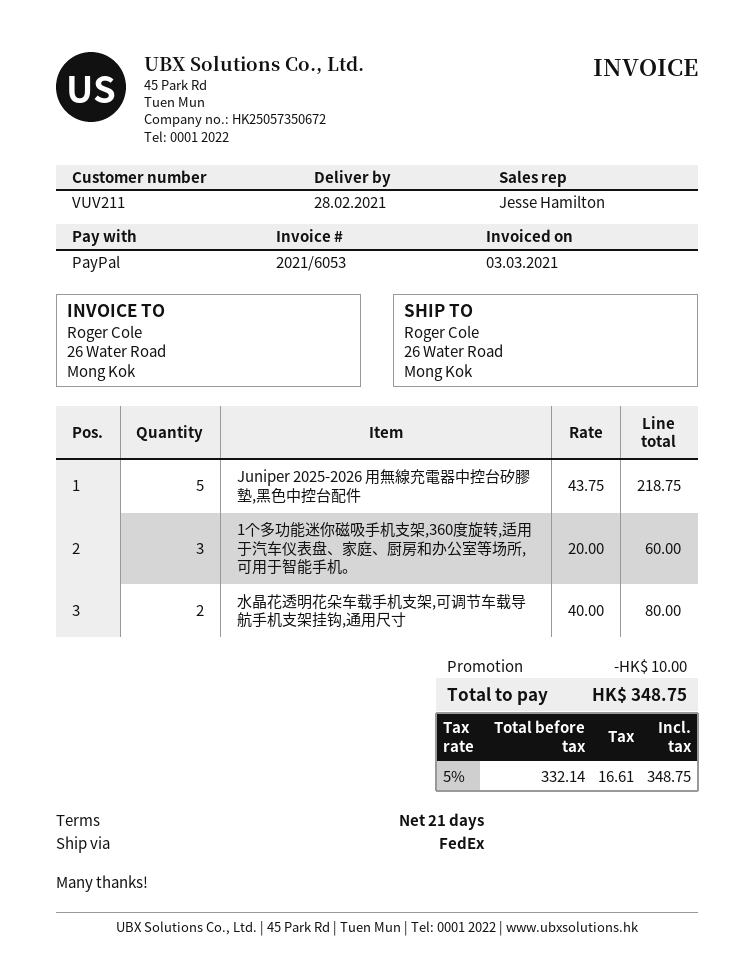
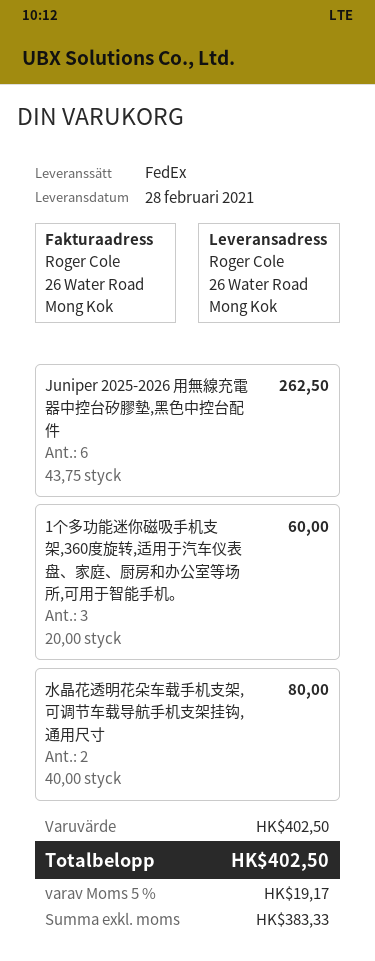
Juniper 2025-2026 用無線充電器中控台矽膠墊,黑色中控台配件: 5 x 43.75 = 218.75 -> 6 x 43.75 = 262.50
discount: 10.00 -> none
net: 332.14 -> 383.33
tax: 5% = 16.61 -> 5% = 19.17
total: 348.75 -> 402.50

